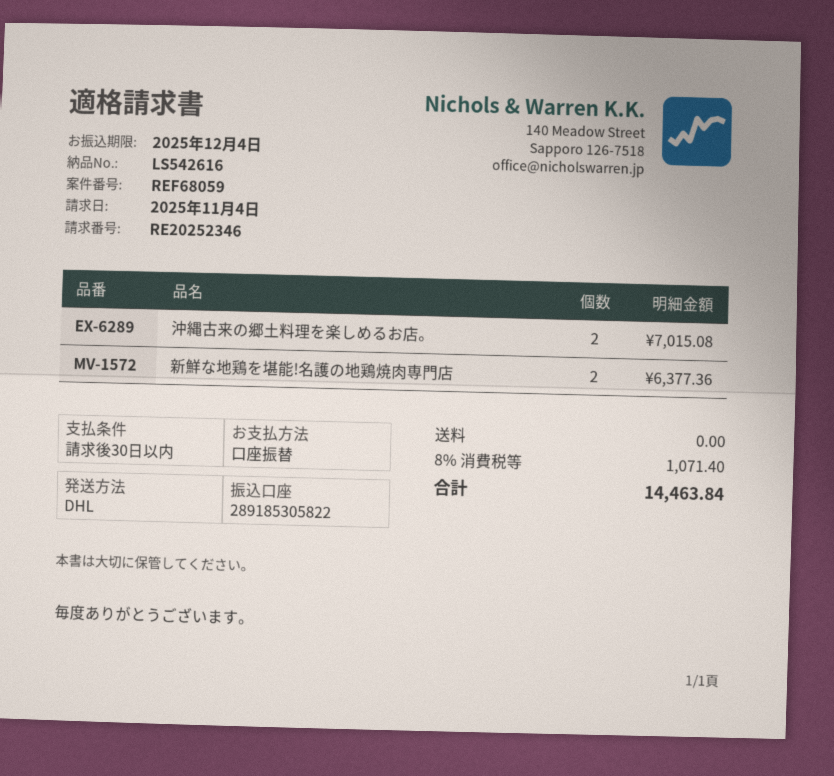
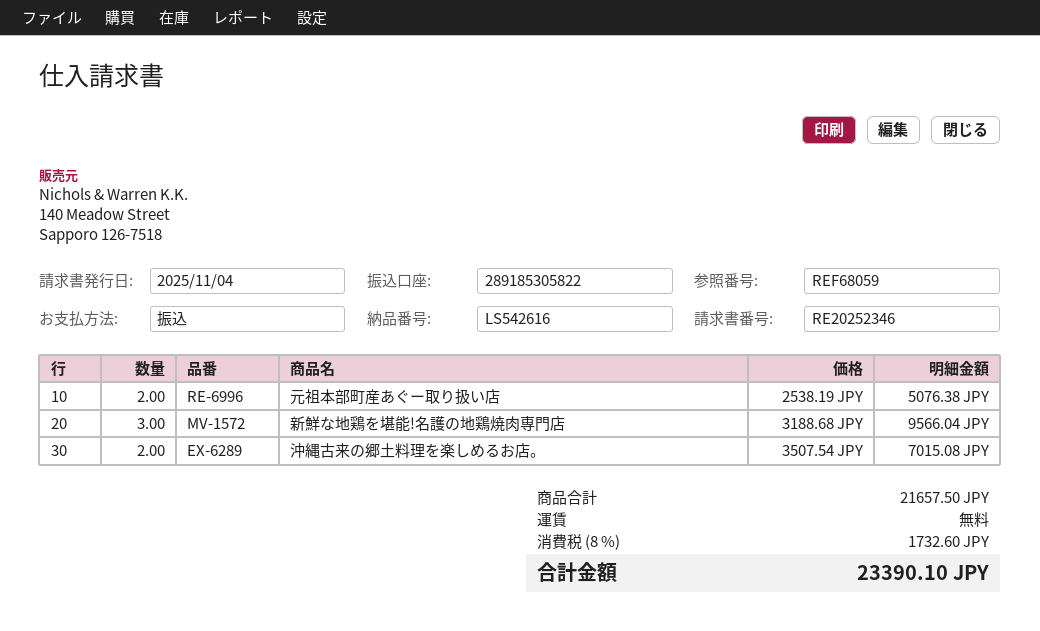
payment method: direct debit -> bank transfer
新鮮な地鶏を堪能!名護の地鶏焼肉専門店: 2 for 6377.36 -> 3 for 9566.04
元祖本部町産あぐー取り扱い店: none -> 2 for 5076.38
tax: 8% = 1071.40 -> 8% = 1732.60
total: 14463.84 -> 23390.10

